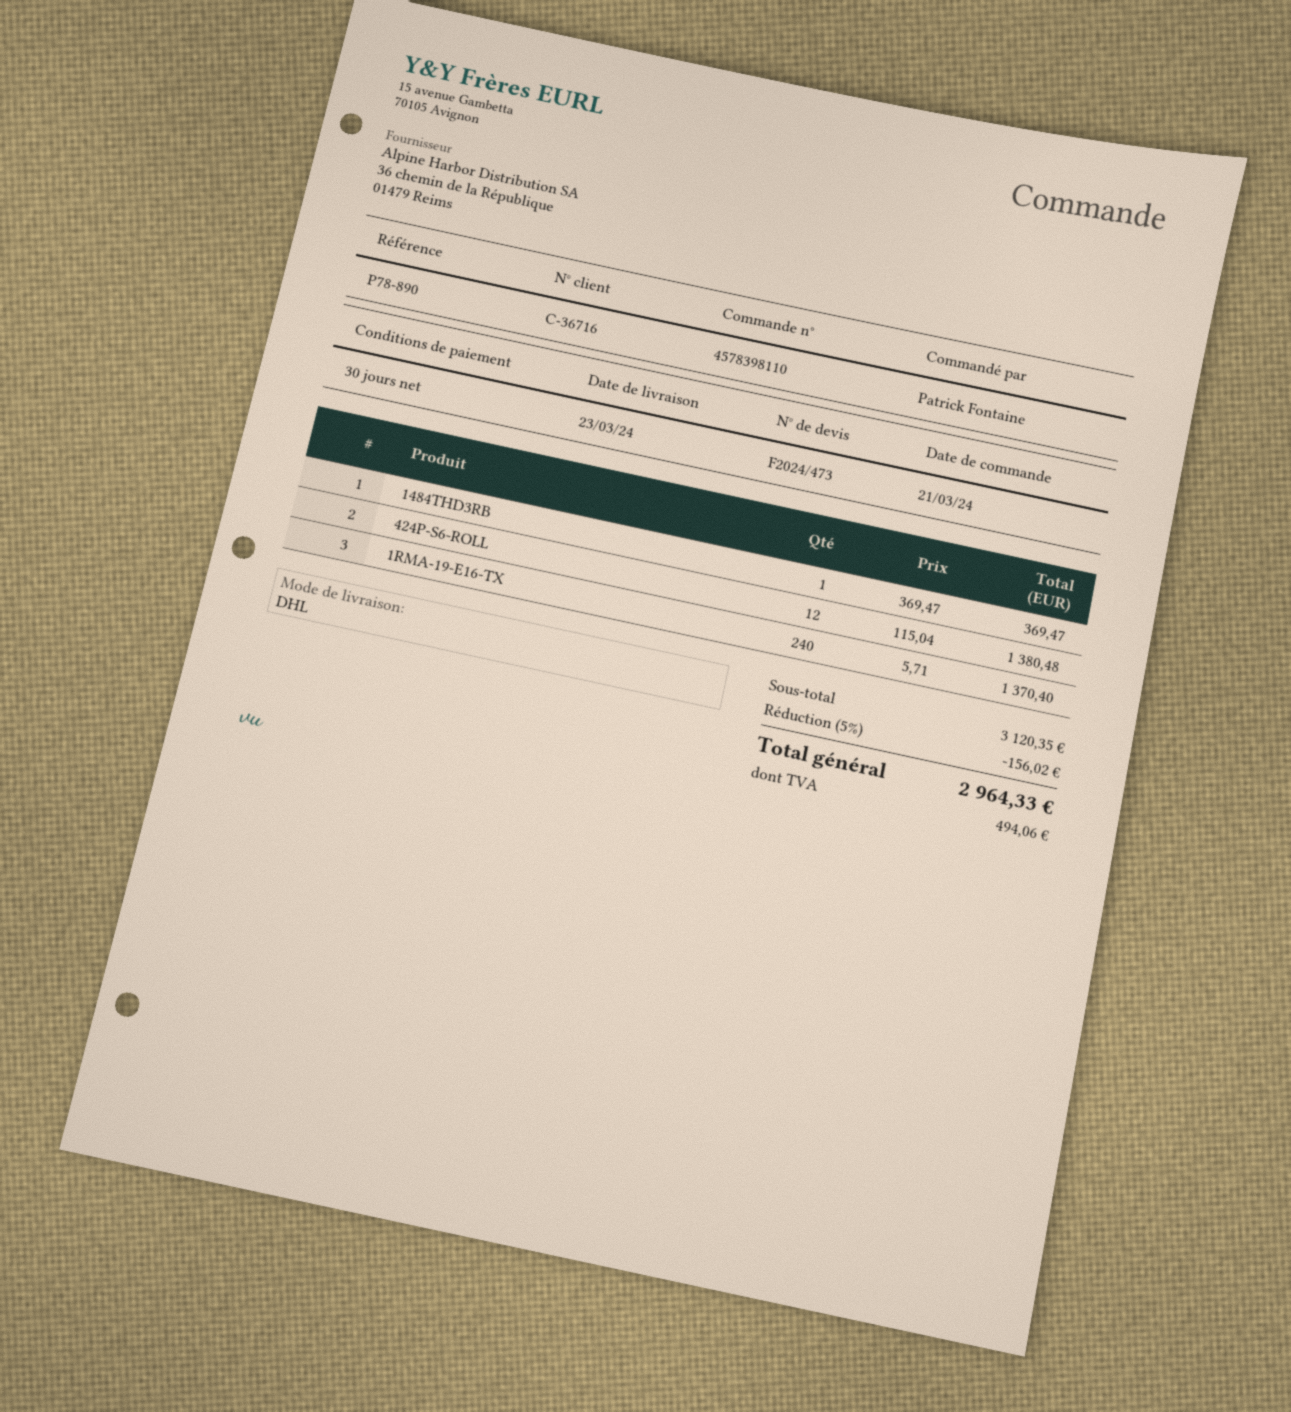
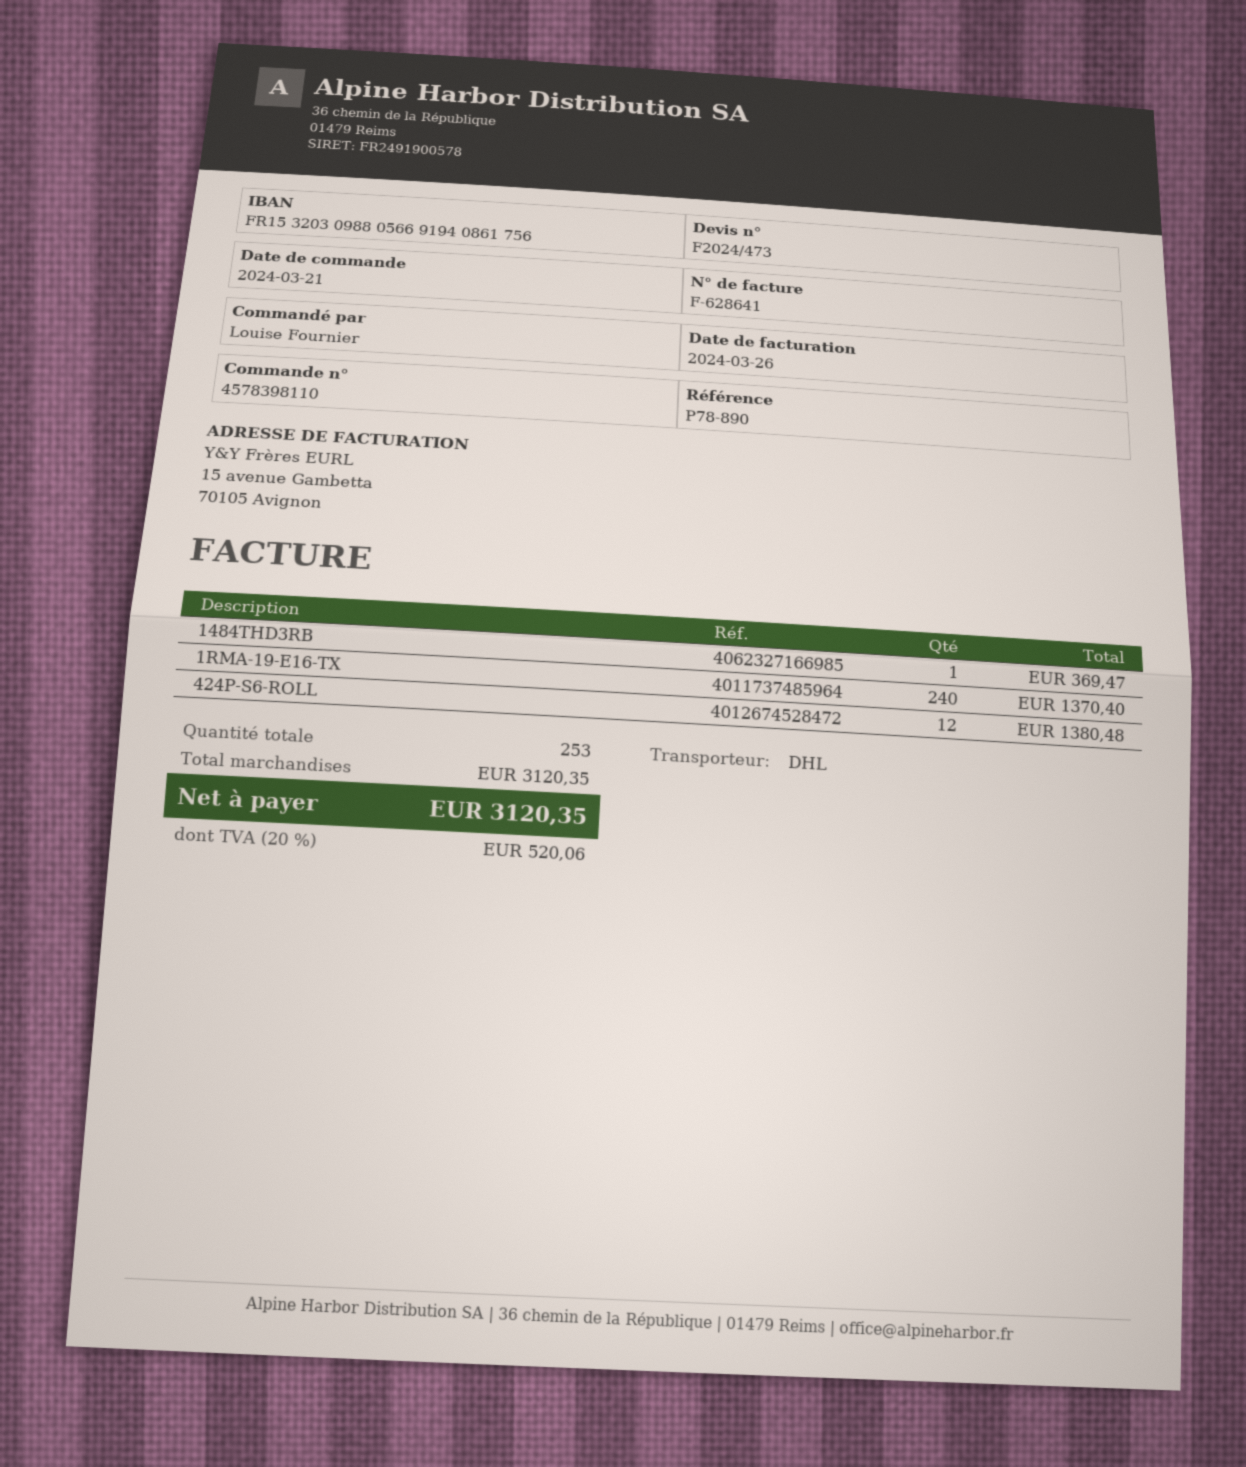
ordered by: Patrick Fontaine -> Louise Fournier
discount: 5% = 156.02 -> none
tax: 494.06 -> 520.06
total: 2964.33 -> 3120.35

